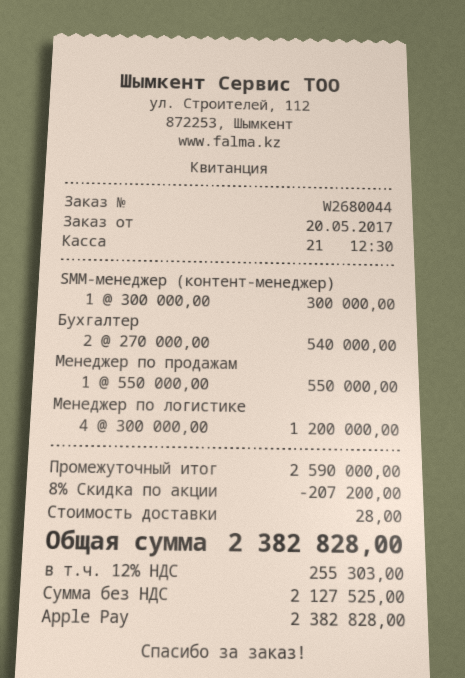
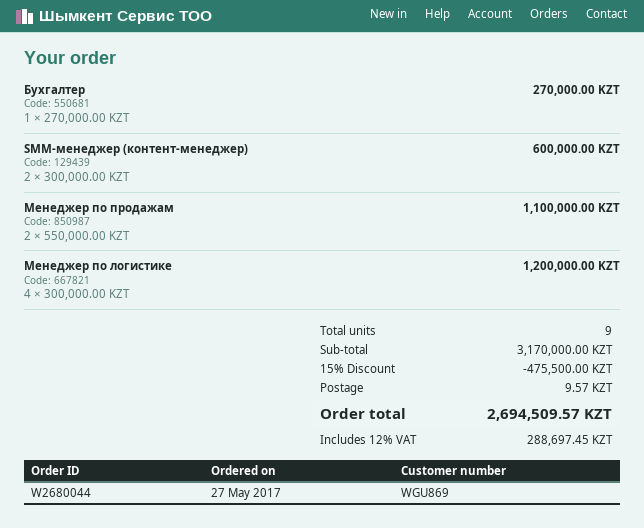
order date: 2017-05-20 -> 2017-05-27
SMM-менеджер (контент-менеджер): 1 x 300000.00 = 300000.00 -> 2 x 300000.00 = 600000.00
Бухгалтер: 2 x 270000.00 = 540000.00 -> 1 x 270000.00 = 270000.00
Менеджер по продажам: 1 x 550000.00 = 550000.00 -> 2 x 550000.00 = 1100000.00
subtotal: 2590000.00 -> 3170000.00
discount: 8% = 207200.00 -> 15% = 475500.00
shipping: 28.00 -> 9.57
tax: 12% = 255303.00 -> 12% = 288697.45
total: 2382828.00 -> 2694509.57

